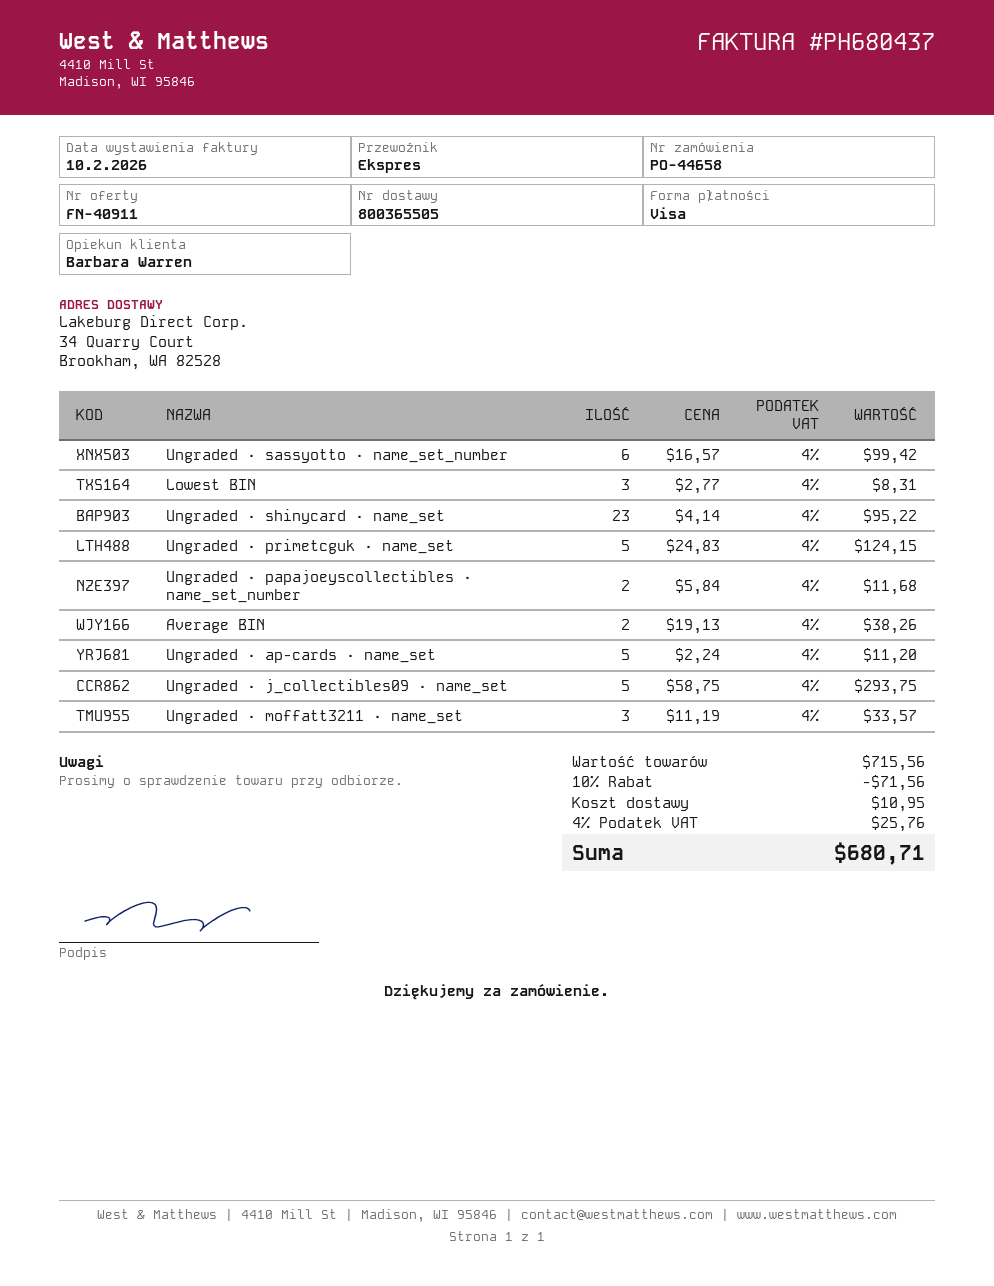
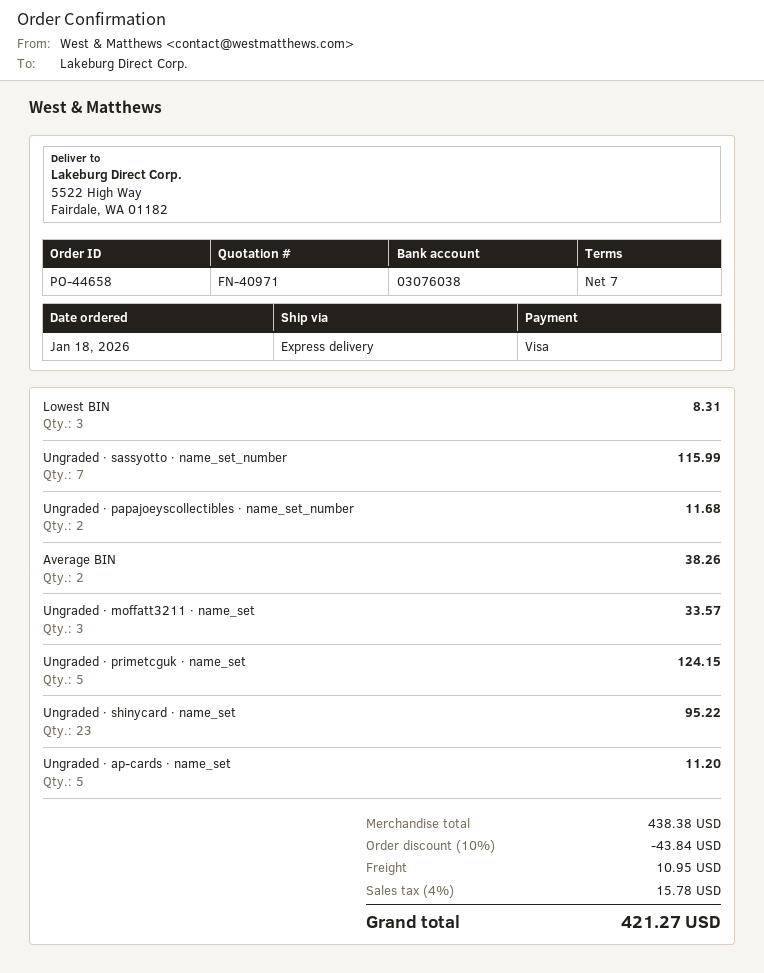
quote number: FN-40911 -> FN-40971
ship to: 34 Quarry Court, Brookham, WA 82528 -> 5522 High Way, Fairdale, WA 01182
Ungraded · sassyotto · name_set_number: 6 for 99.42 -> 7 for 115.99
Ungraded · j_collectibles09 · name_set: 5 for 293.75 -> none
subtotal: 715.56 -> 438.38
discount: 10% = 71.56 -> 10% = 43.84
tax: 4% = 25.76 -> 4% = 15.78
total: 680.71 -> 421.27

